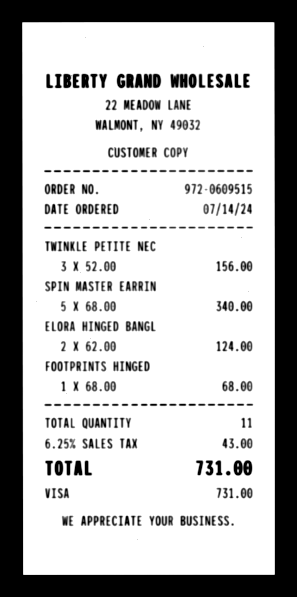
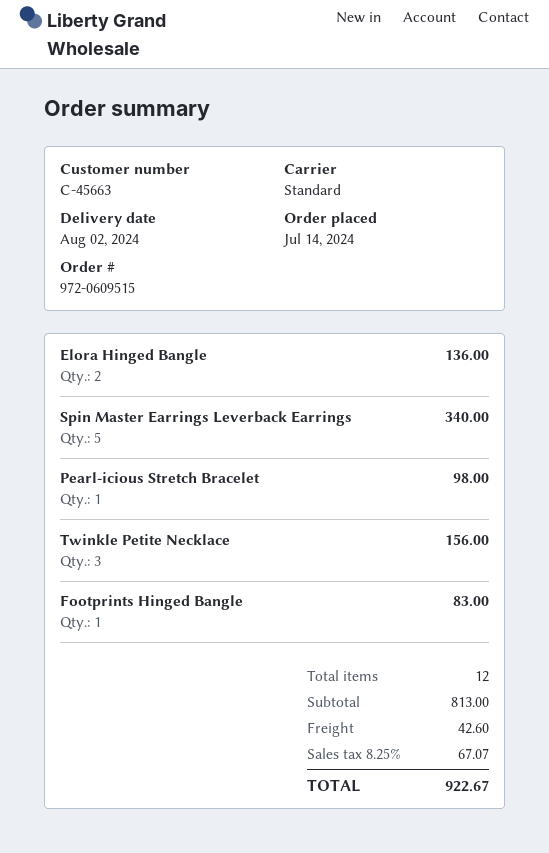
ELORA HINGED BANGL: 2 for 124.00 -> 2 for 136.00
FOOTPRINTS HINGED: 1 for 68.00 -> 1 for 83.00
Pearl-icious Stretch Bracelet: none -> 1 for 98.00
total quantity: 11 -> 12
shipping: none -> 42.60
tax: 6.25% = 43.00 -> 8.25% = 67.07
total: 731.00 -> 922.67

